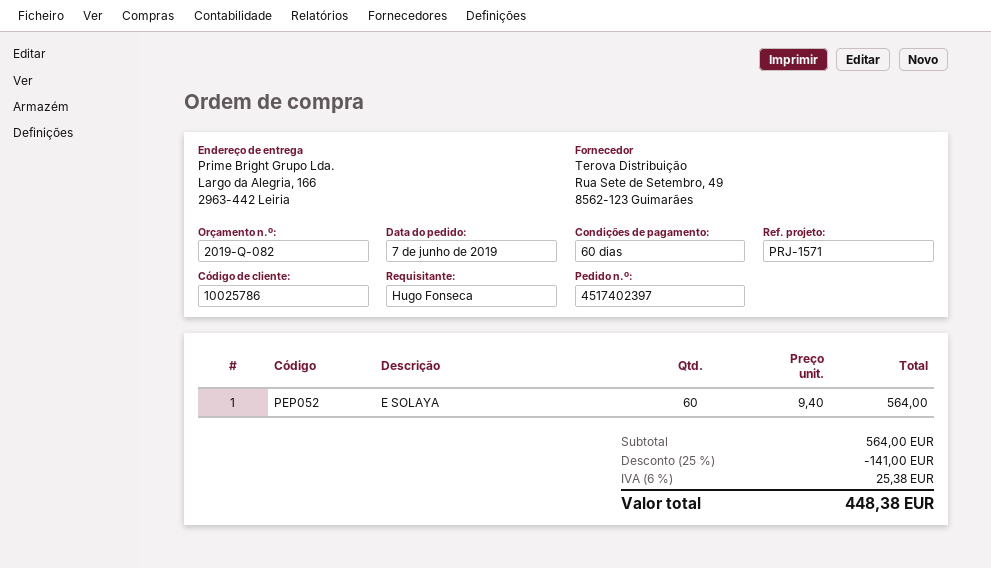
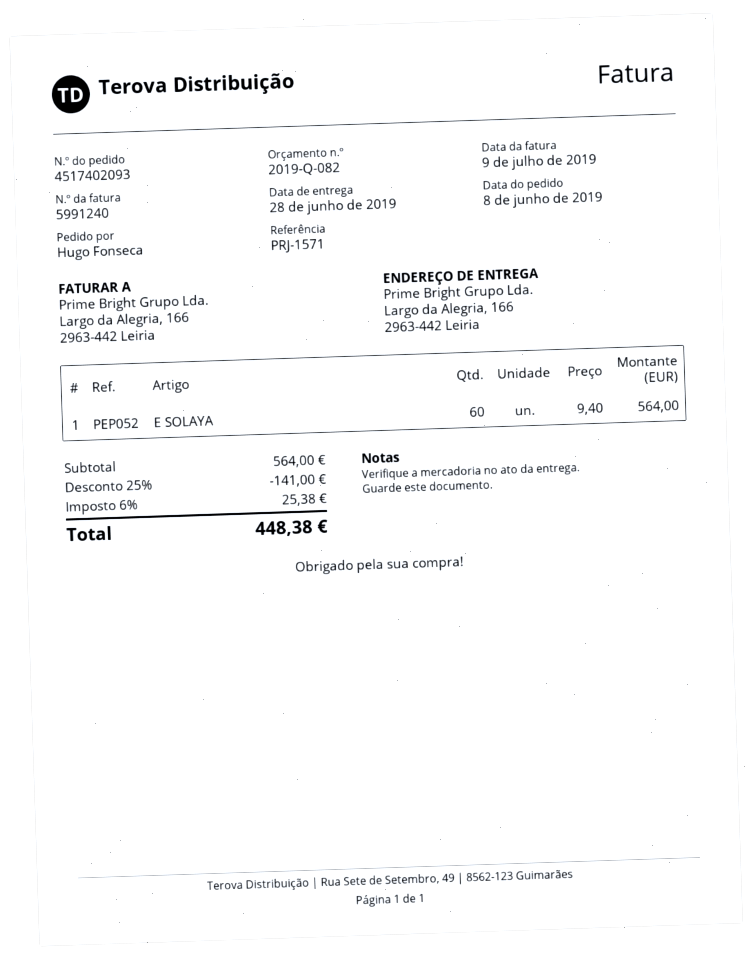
order number: 4517402397 -> 4517402093
order date: 2019-06-07 -> 2019-06-08

